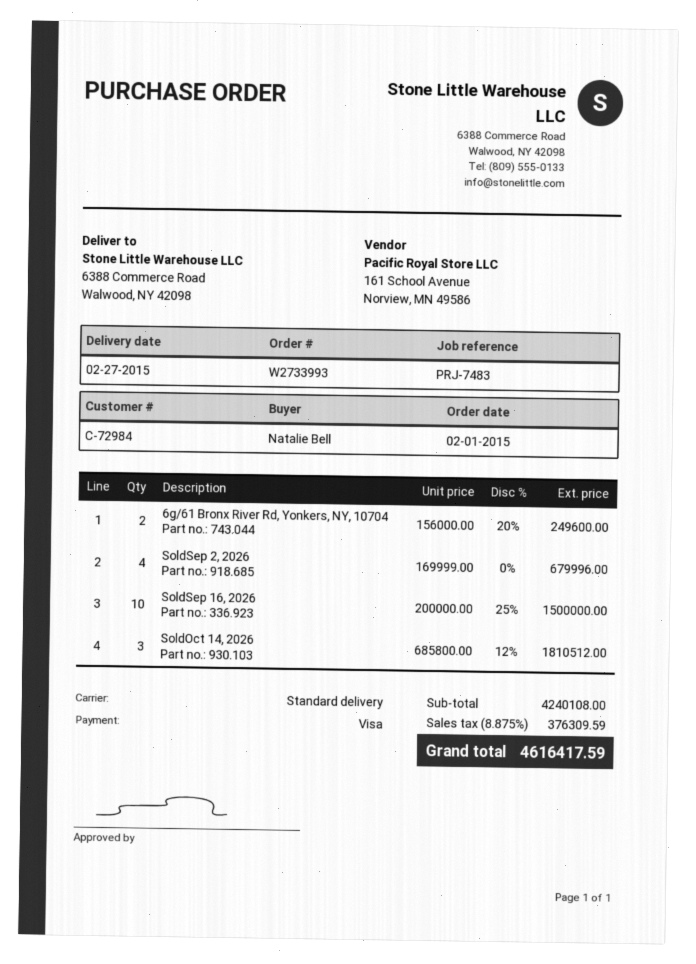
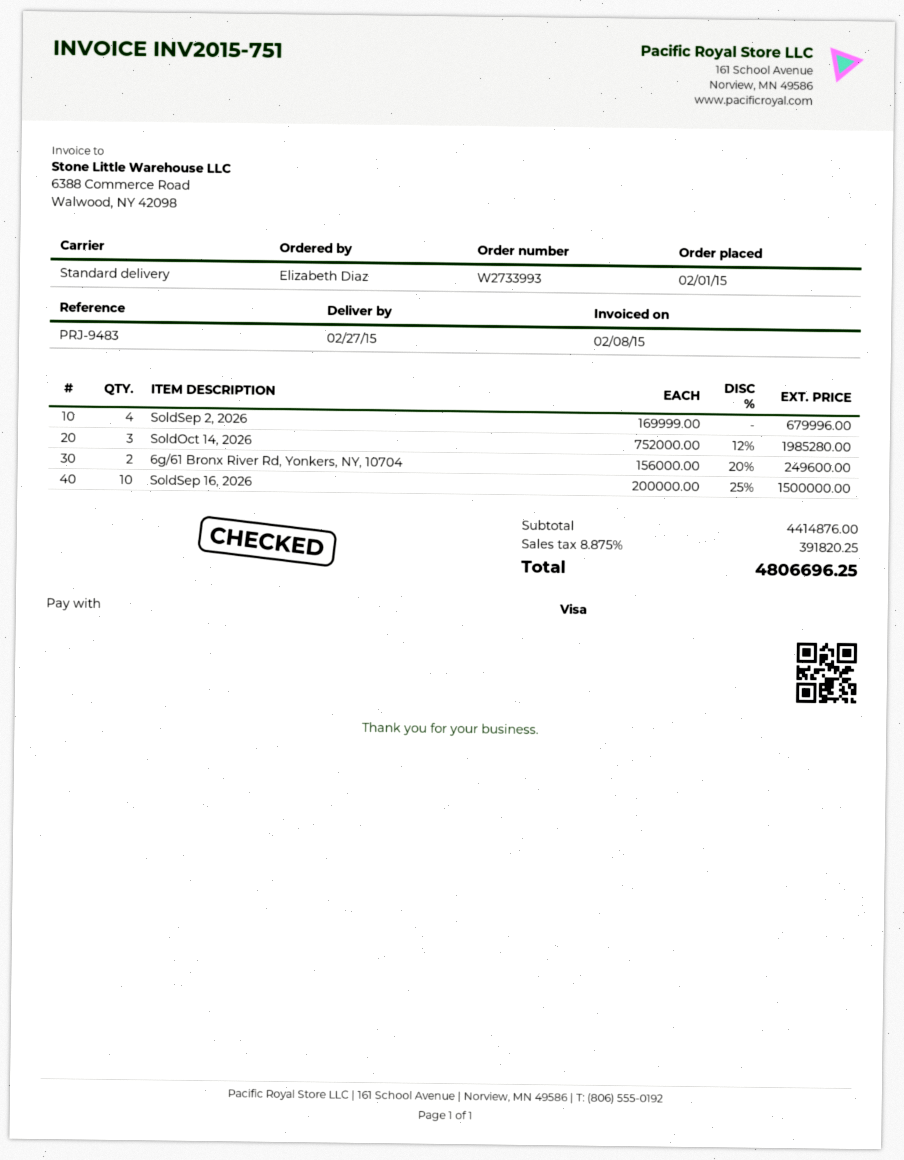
reference: PRJ-7483 -> PRJ-9483
ordered by: Natalie Bell -> Elizabeth Diaz
SoldOct 14, 2026: 3 x 685800.00 - 12% = 1810512.00 -> 3 x 752000.00 - 12% = 1985280.00
subtotal: 4240108.00 -> 4414876.00
tax: 8.875% = 376309.59 -> 8.875% = 391820.25
total: 4616417.59 -> 4806696.25

